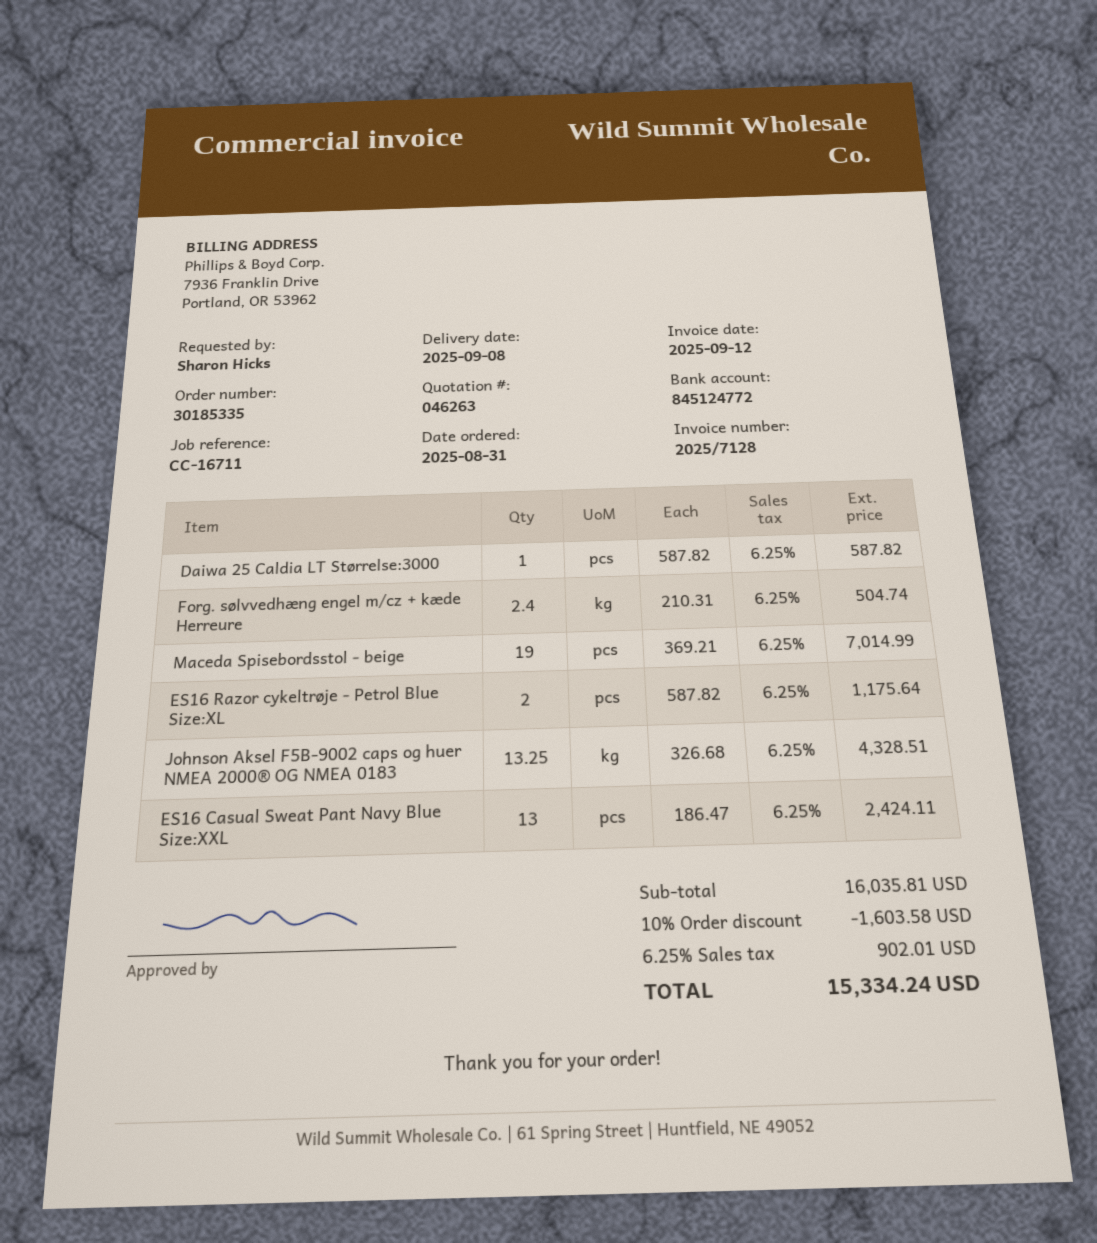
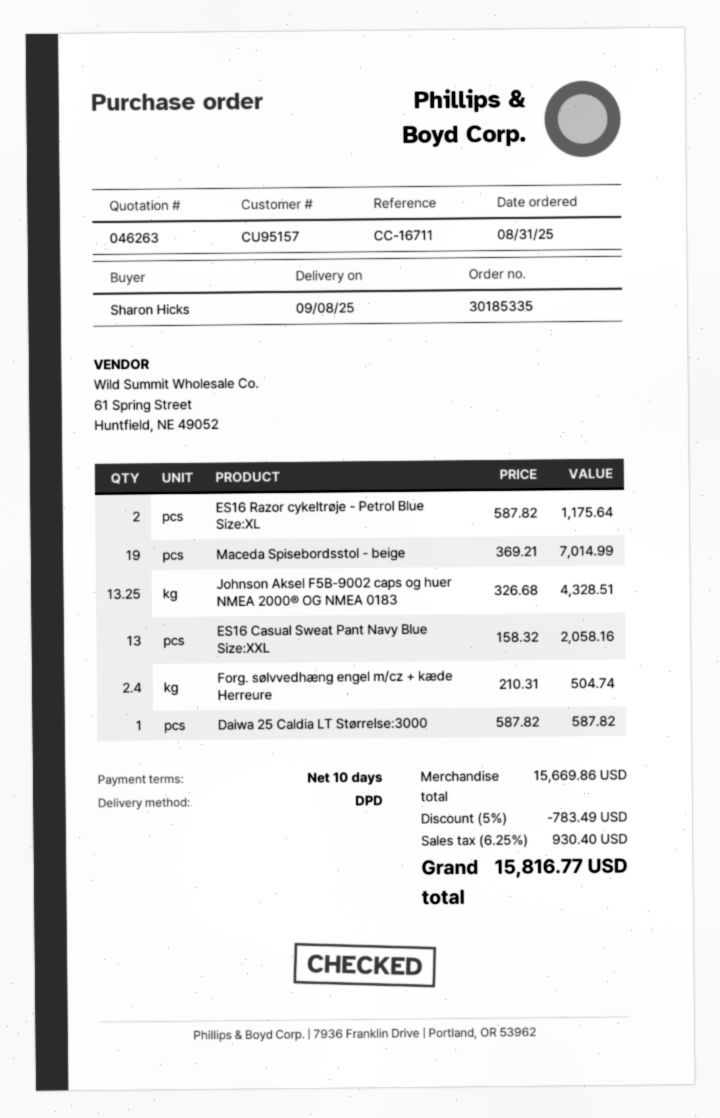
ES16 Casual Sweat Pant Navy Blue Size:XXL: 13 x 186.47 = 2424.11 -> 13 x 158.32 = 2058.16
subtotal: 16035.81 -> 15669.86
discount: 10% = 1603.58 -> 5% = 783.49
tax: 6.25% = 902.01 -> 6.25% = 930.40
total: 15334.24 -> 15816.77

